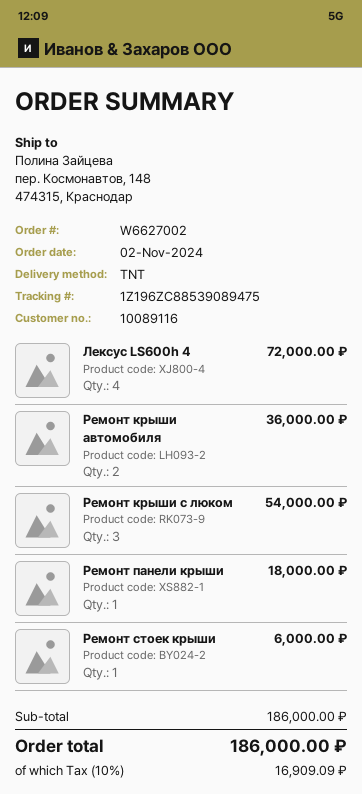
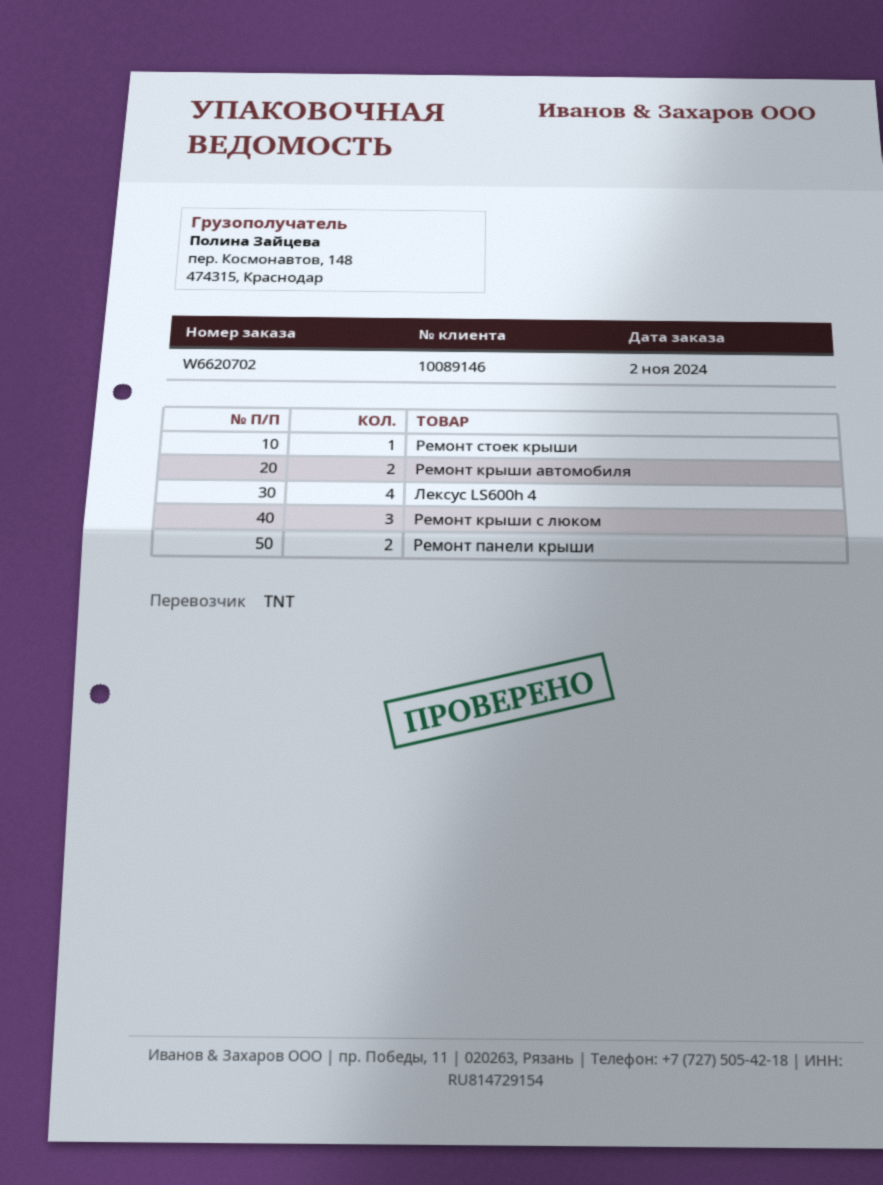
order number: W6627002 -> W6620702
customer number: 10089116 -> 10089146
Ремонт панели крыши: 1 -> 2

